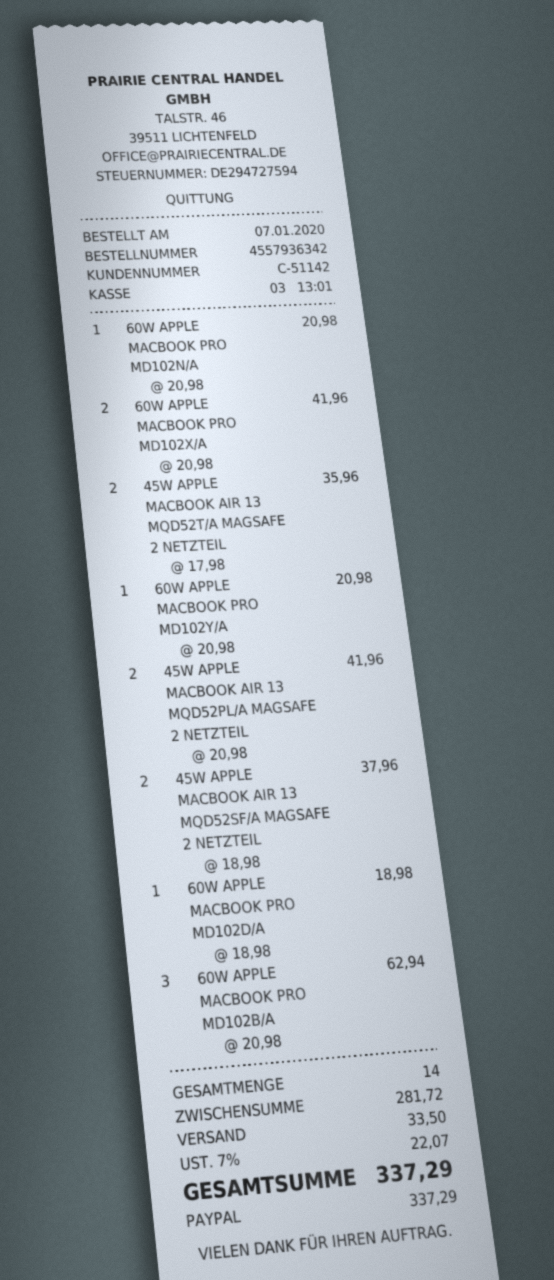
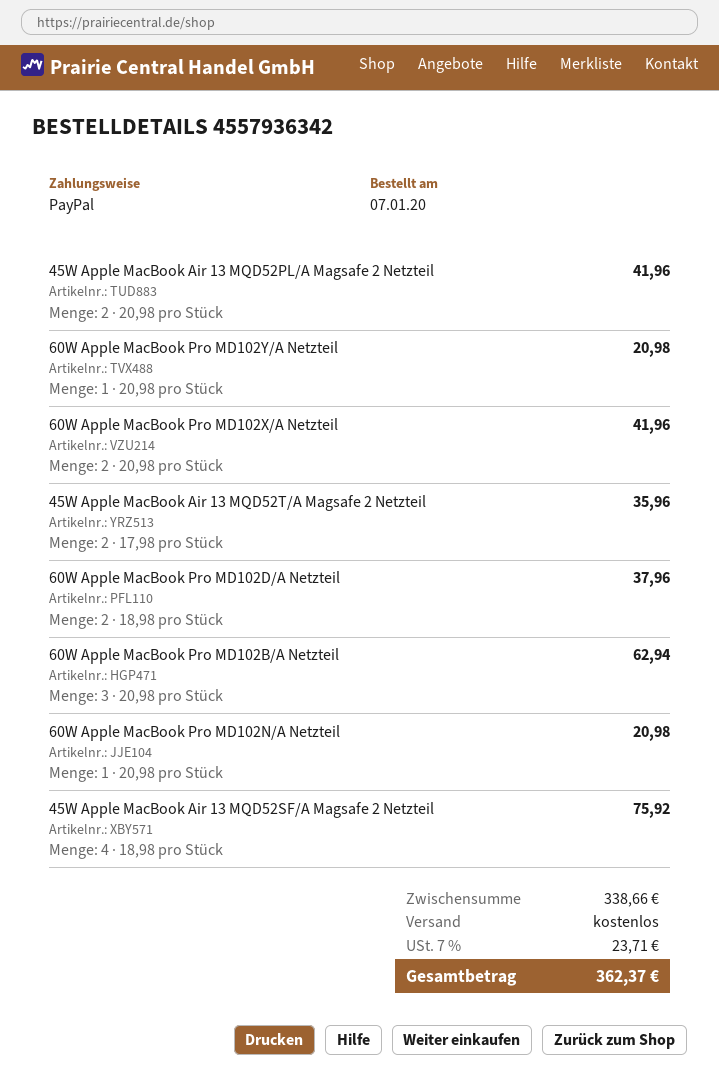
45W APPLE MACBOOK AIR 13 MQD52SF/A MAGSAFE 2 NETZTEIL: 2 x 18.98 = 37.96 -> 4 x 18.98 = 75.92
60W APPLE MACBOOK PRO MD102D/A: 1 x 18.98 = 18.98 -> 2 x 18.98 = 37.96
subtotal: 281.72 -> 338.66
shipping: 33.50 -> 0.00
tax: 7% = 22.07 -> 7% = 23.71
total: 337.29 -> 362.37

